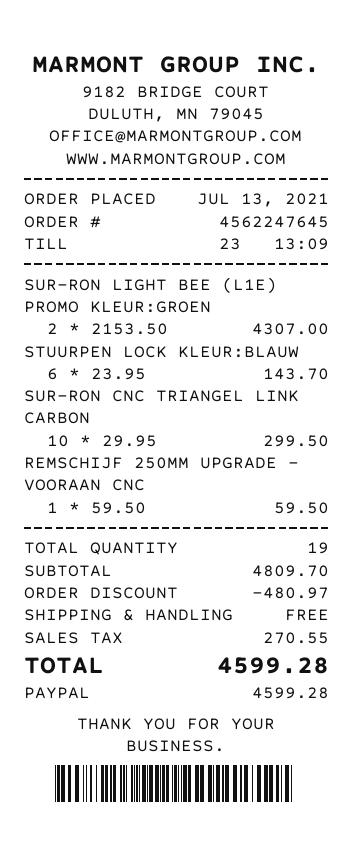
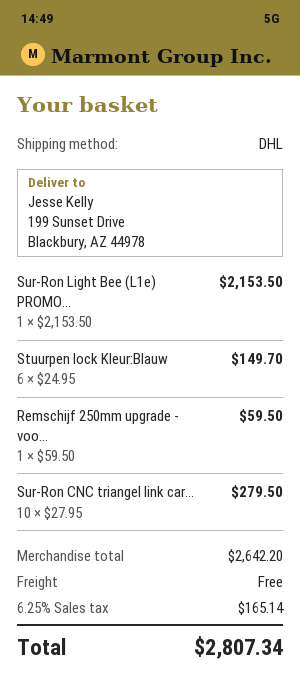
SUR-RON LIGHT BEE (L1E) PROMO KLEUR:GROEN: 2 x 2153.50 = 4307.00 -> 1 x 2153.50 = 2153.50
STUURPEN LOCK KLEUR:BLAUW: 6 x 23.95 = 143.70 -> 6 x 24.95 = 149.70
SUR-RON CNC TRIANGEL LINK CARBON: 10 x 29.95 = 299.50 -> 10 x 27.95 = 279.50
subtotal: 4809.70 -> 2642.20
discount: 480.97 -> none
tax: 270.55 -> 165.14
total: 4599.28 -> 2807.34

